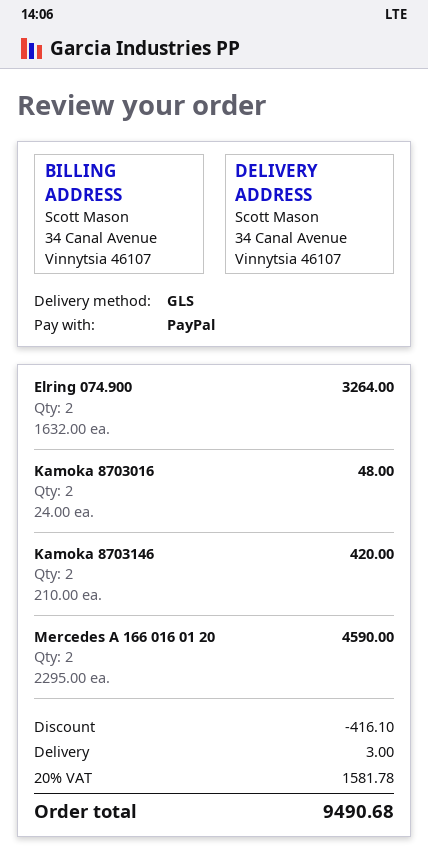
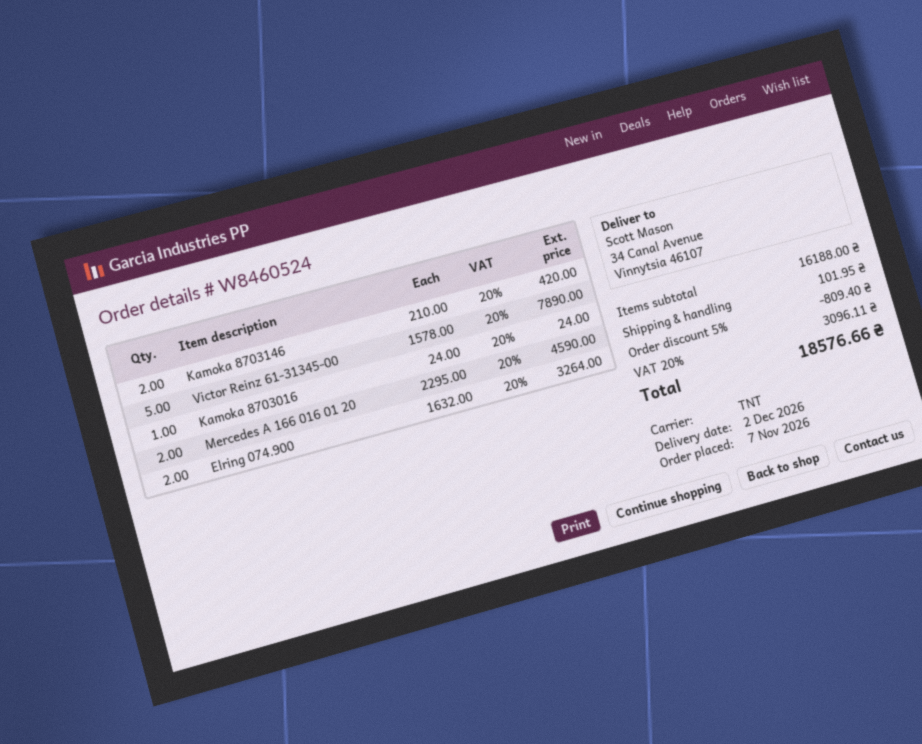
shipping method: GLS -> TNT
Kamoka 8703016: 2 x 24.00 = 48.00 -> 1 x 24.00 = 24.00
Victor Reinz 61-31345-00: none -> 5 x 1578.00 = 7890.00
discount: 416.10 -> 809.40
shipping: 3.00 -> 101.95
tax: 20% = 1581.78 -> 20% = 3096.11
total: 9490.68 -> 18576.66

